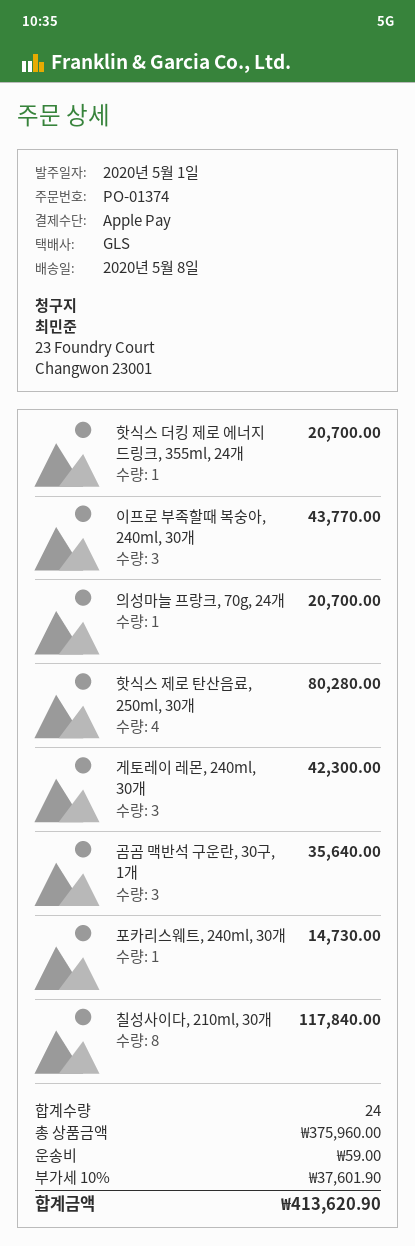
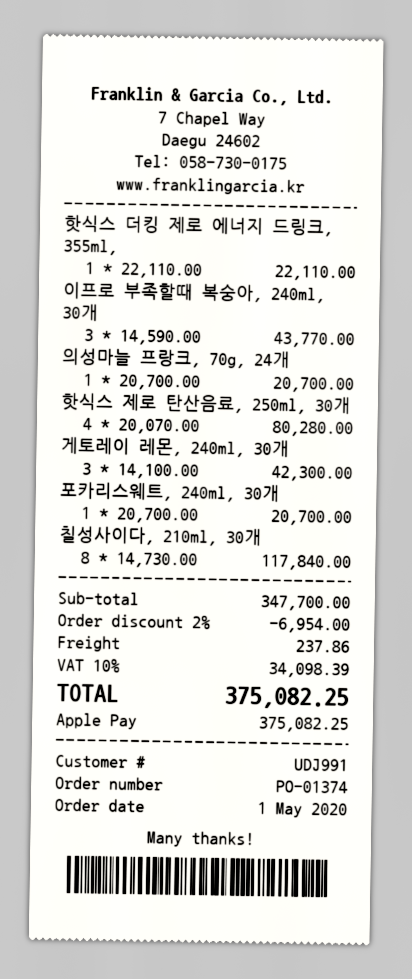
핫식스 더킹 제로 에너지 드링크, 355ml, 24개: 1 for 20700.00 -> 1 for 22110.00
곰곰 맥반석 구운란, 30구, 1개: 3 for 35640.00 -> none
포카리스웨트, 240ml, 30개: 1 for 14730.00 -> 1 for 20700.00
subtotal: 375960.00 -> 347700.00
discount: none -> 2% = 6954.00
shipping: 59.00 -> 237.86
tax: 10% = 37601.90 -> 10% = 34098.39
total: 413620.90 -> 375082.25

